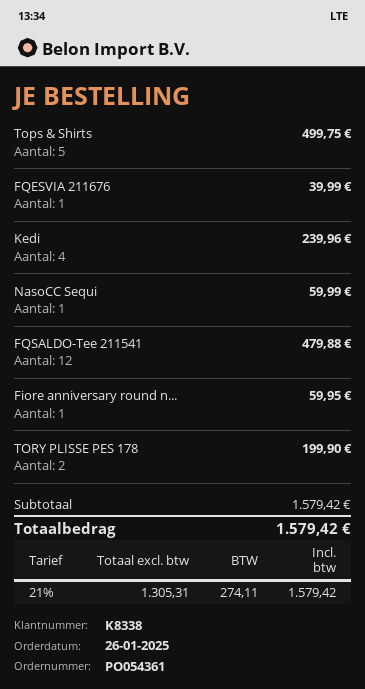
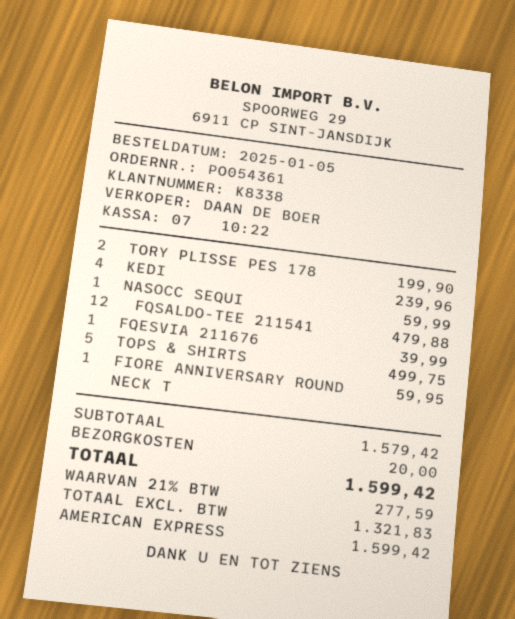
order date: 2025-01-26 -> 2025-01-05
shipping: none -> 20.00
net: 1305.31 -> 1321.83
tax: 21% = 274.11 -> 21% = 277.59
total: 1579.42 -> 1599.42

